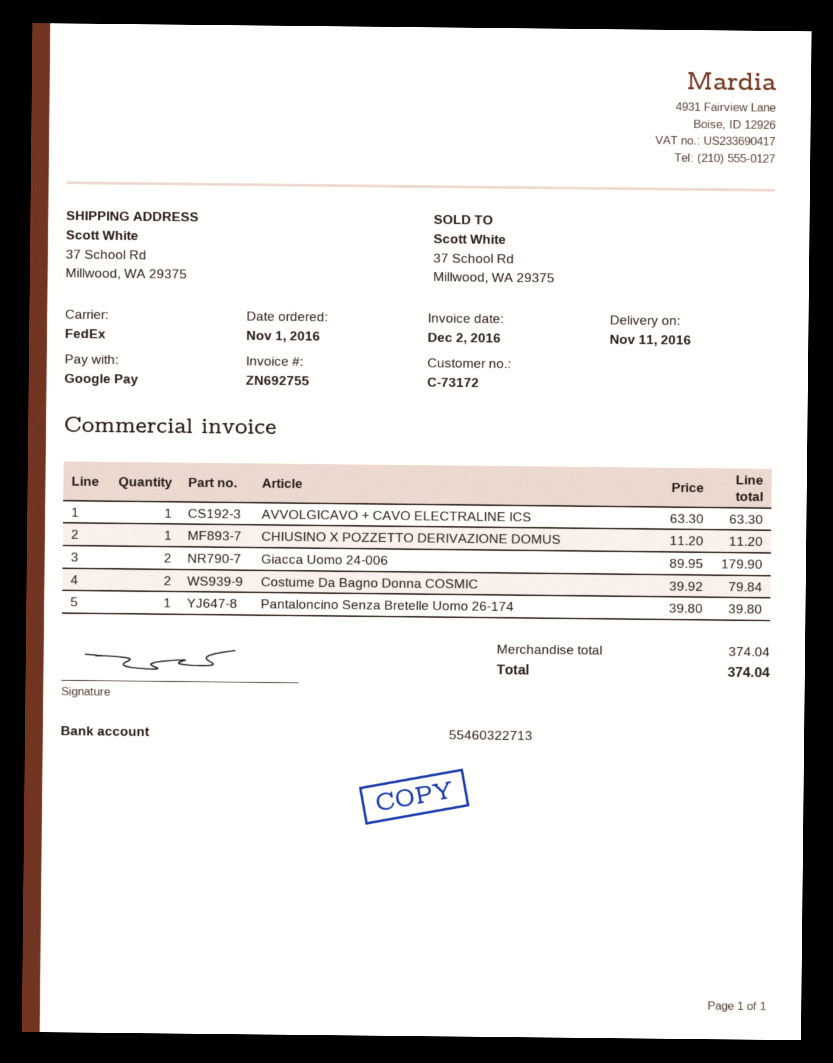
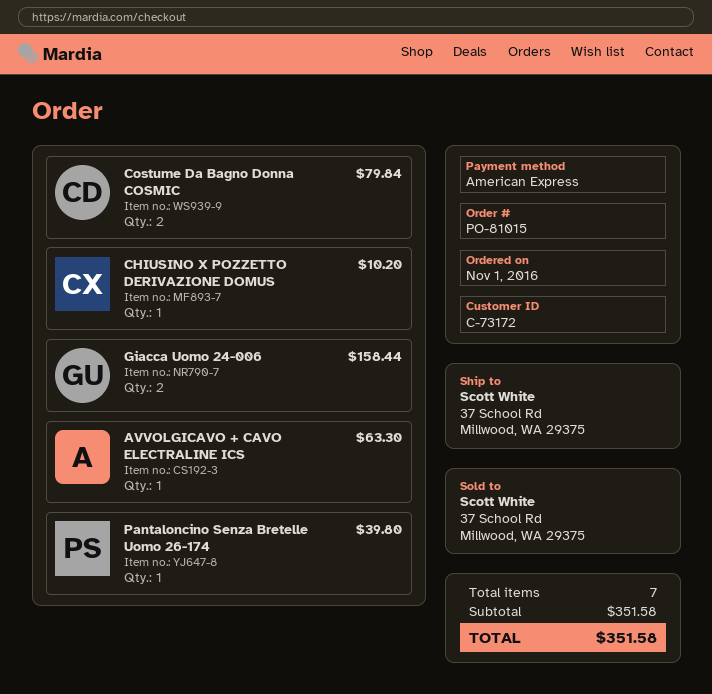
payment method: Google Pay -> American Express
CHIUSINO X POZZETTO DERIVAZIONE DOMUS: 1 for 11.20 -> 1 for 10.20
Giacca Uomo 24-006: 2 for 179.90 -> 2 for 158.44
subtotal: 374.04 -> 351.58
total: 374.04 -> 351.58

